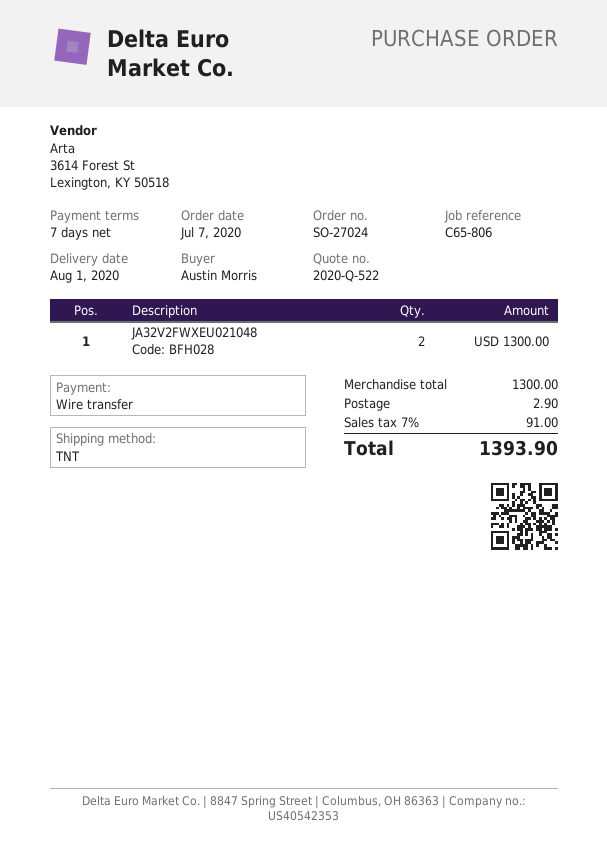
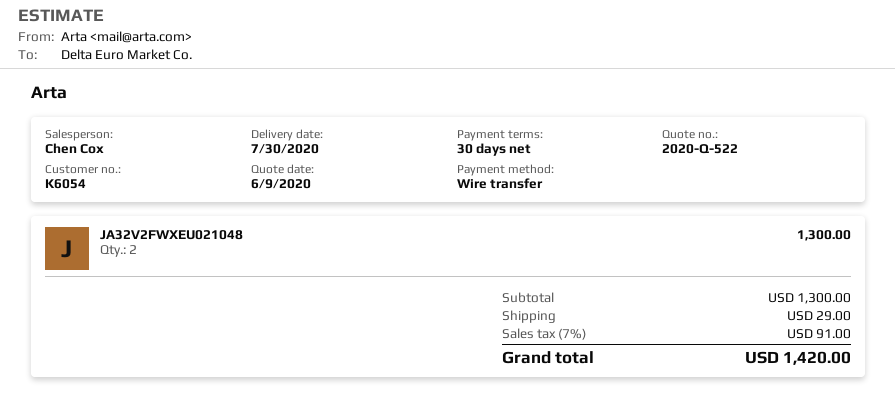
delivery date: 2020-08-01 -> 2020-07-30
payment terms: 7 days -> 30 days
shipping: 2.90 -> 29.00
total: 1393.90 -> 1420.00

